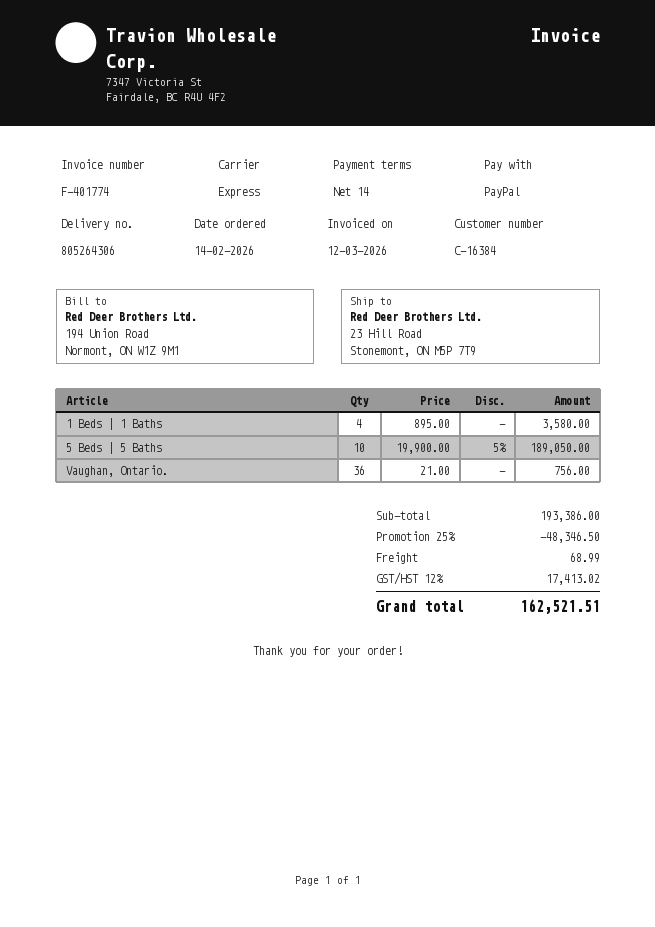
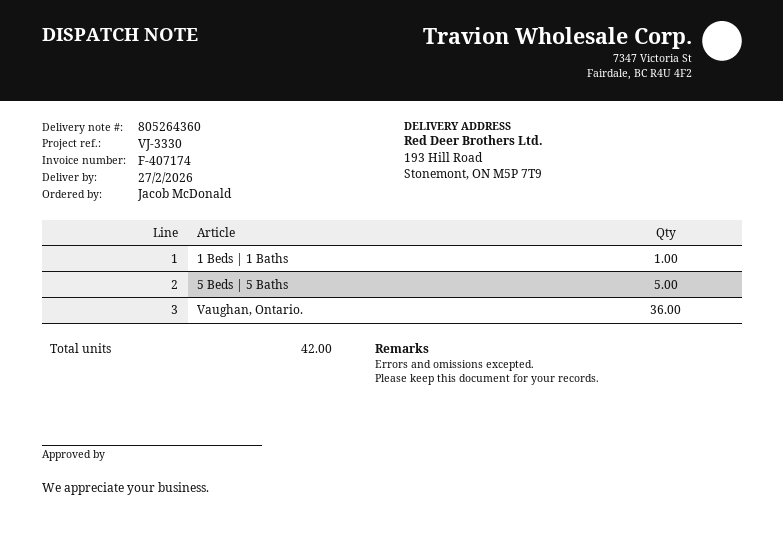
delivery note number: 805264306 -> 805264360
invoice number: F-401774 -> F-407174
ship to: 23 Hill Road, Stonemont, ON M5P 7T9 -> 193 Hill Road, Stonemont, ON M5P 7T9
1 Beds | 1 Baths: 4 -> 1
5 Beds | 5 Baths: 10 -> 5

